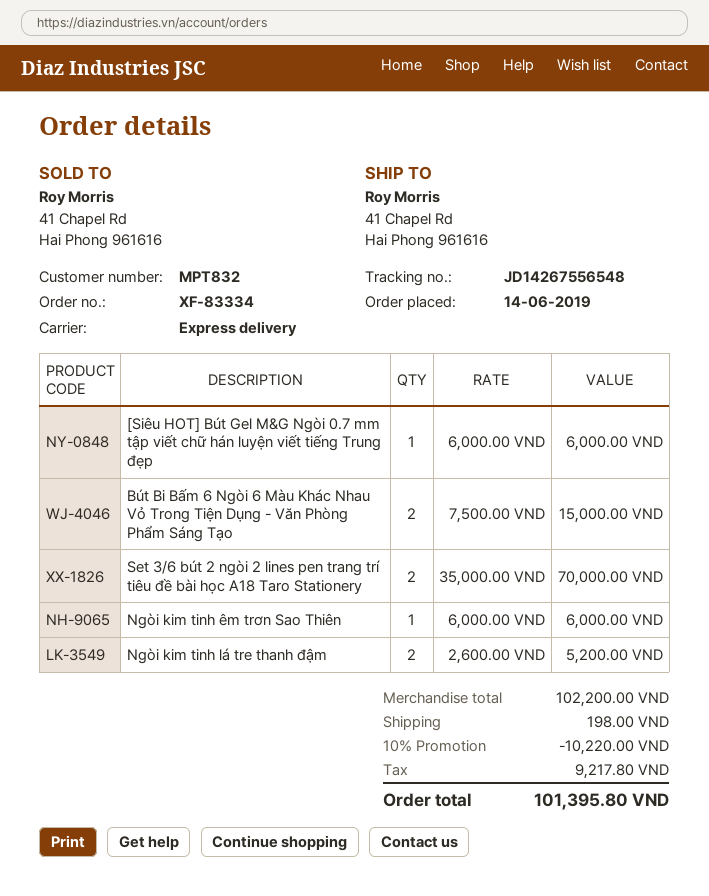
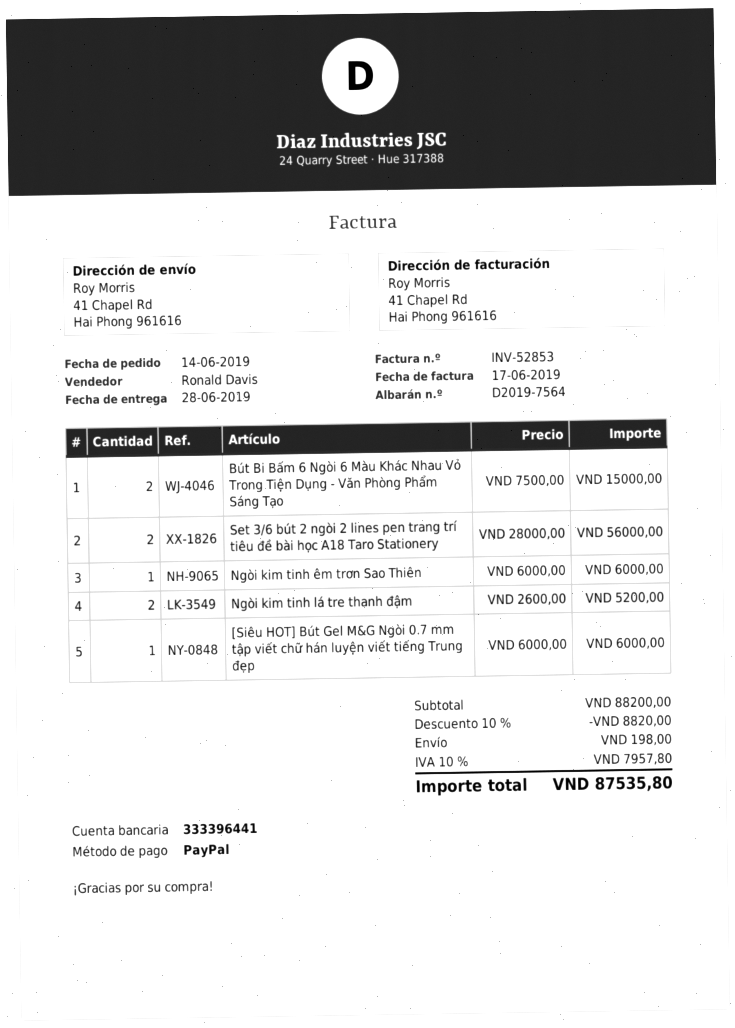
Set 3/6 bút 2 ngòi 2 lines pen trang trí tiêu đề bài học A18 Taro Stationery: 2 x 35000.00 = 70000.00 -> 2 x 28000.00 = 56000.00
subtotal: 102200.00 -> 88200.00
discount: 10% = 10220.00 -> 10% = 8820.00
tax: 9217.80 -> 7957.80
total: 101395.80 -> 87535.80

